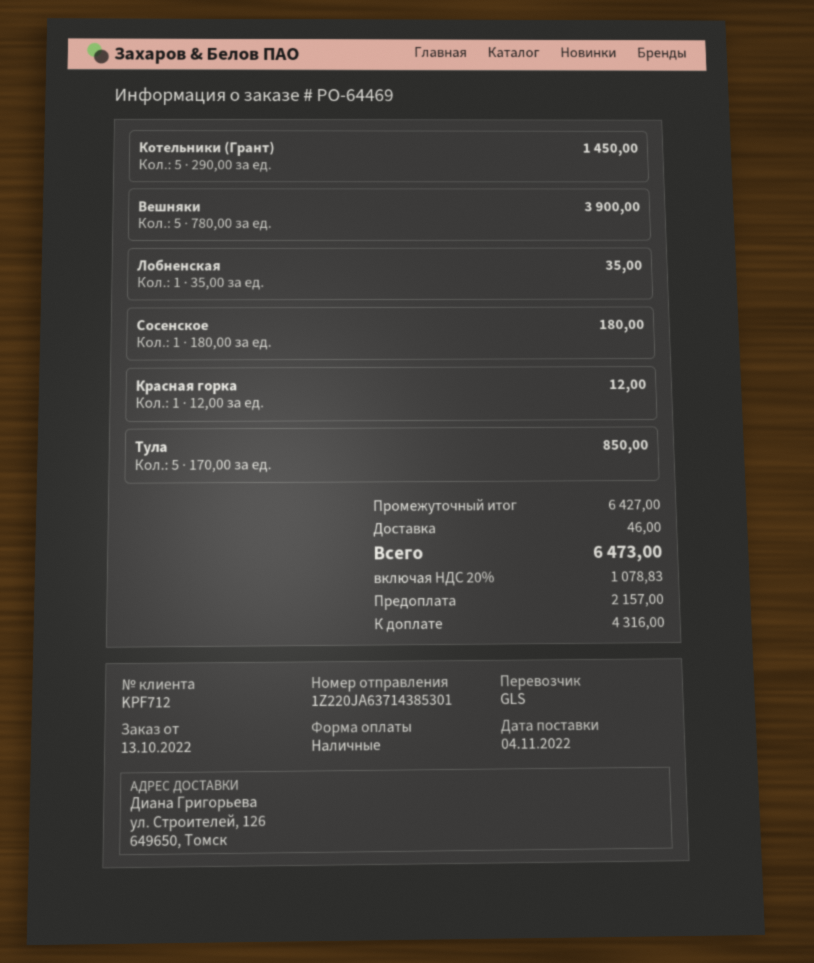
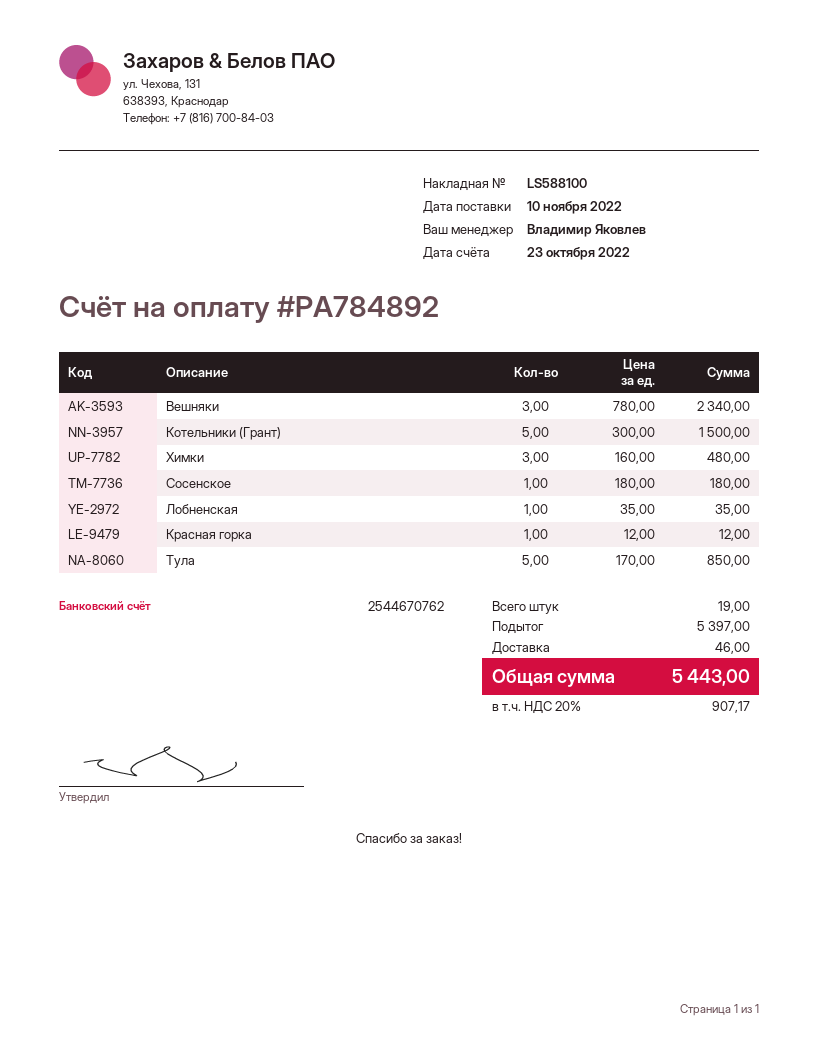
delivery date: 2022-11-04 -> 2022-11-10
Котельники (Грант): 5 x 290.00 = 1450.00 -> 5 x 300.00 = 1500.00
Вешняки: 5 x 780.00 = 3900.00 -> 3 x 780.00 = 2340.00
Химки: none -> 3 x 160.00 = 480.00
subtotal: 6427.00 -> 5397.00
tax: 20% = 1078.83 -> 20% = 907.17
total: 6473.00 -> 5443.00

